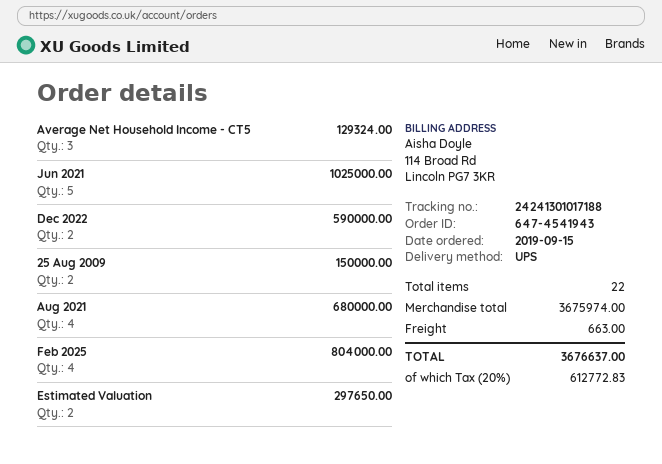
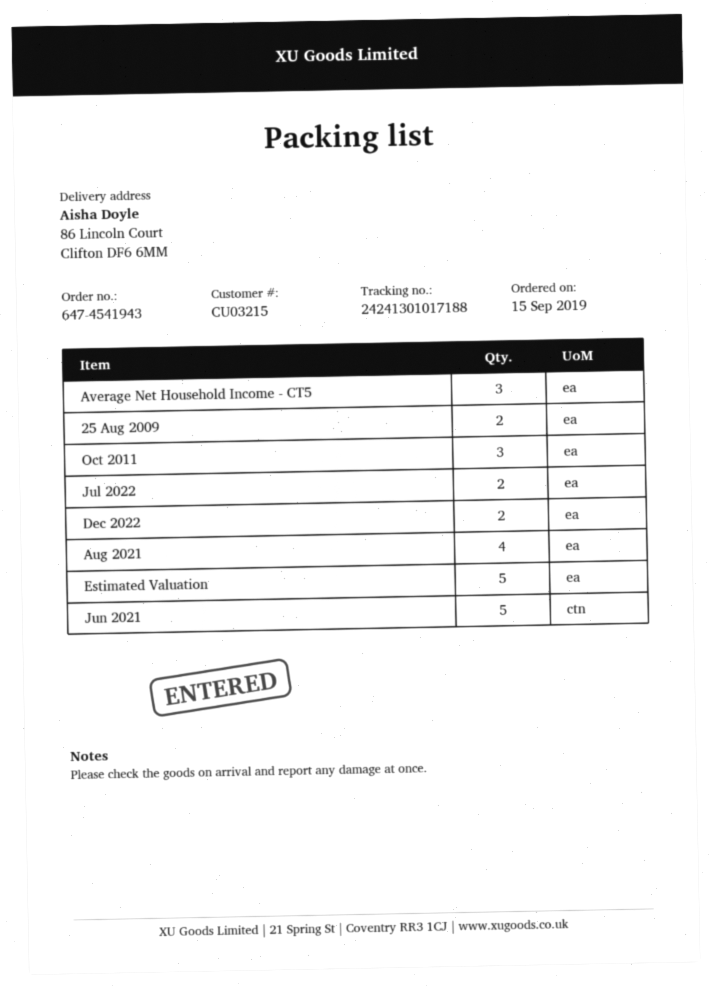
Feb 2025: 4 -> none
Estimated Valuation: 2 -> 5
Oct 2011: none -> 3
Jul 2022: none -> 2

